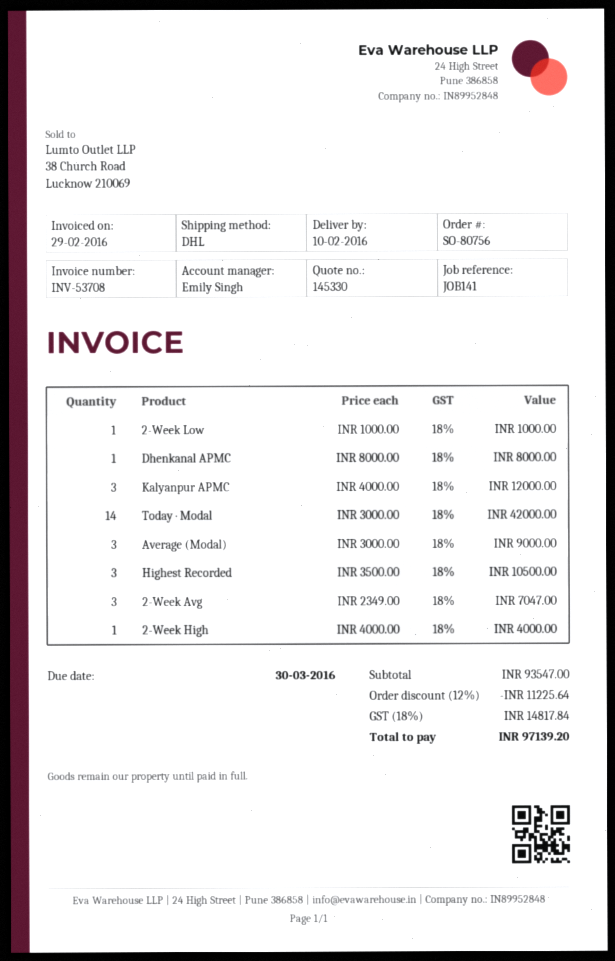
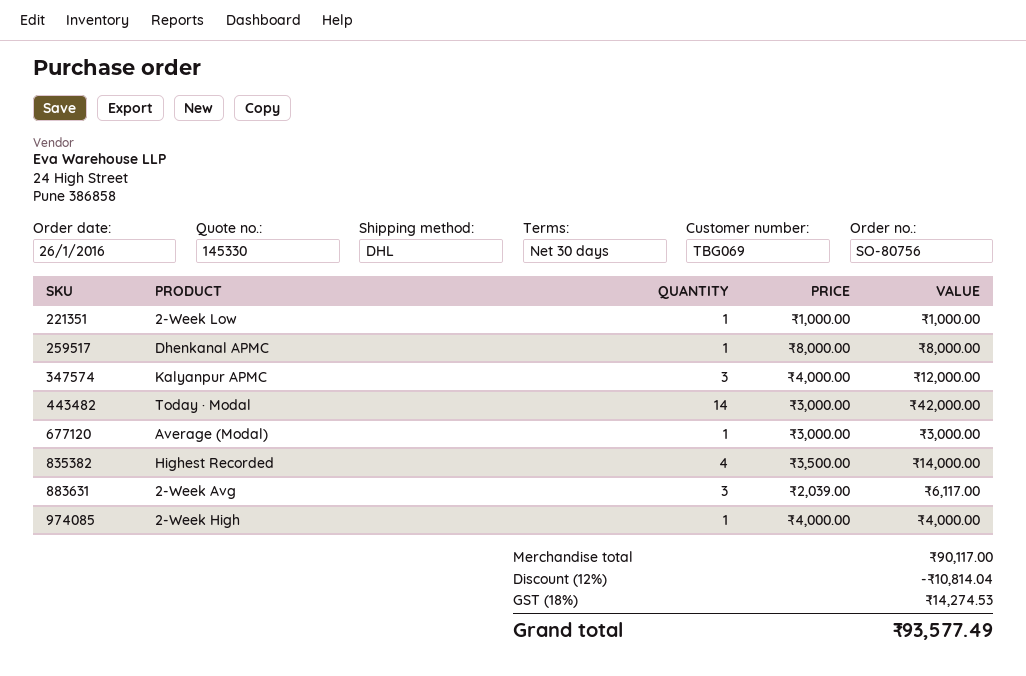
Average (Modal): 3 x 3000.00 = 9000.00 -> 1 x 3000.00 = 3000.00
Highest Recorded: 3 x 3500.00 = 10500.00 -> 4 x 3500.00 = 14000.00
2-Week Avg: 3 x 2349.00 = 7047.00 -> 3 x 2039.00 = 6117.00
subtotal: 93547.00 -> 90117.00
discount: 12% = 11225.64 -> 12% = 10814.04
tax: 18% = 14817.84 -> 18% = 14274.53
total: 97139.20 -> 93577.49

